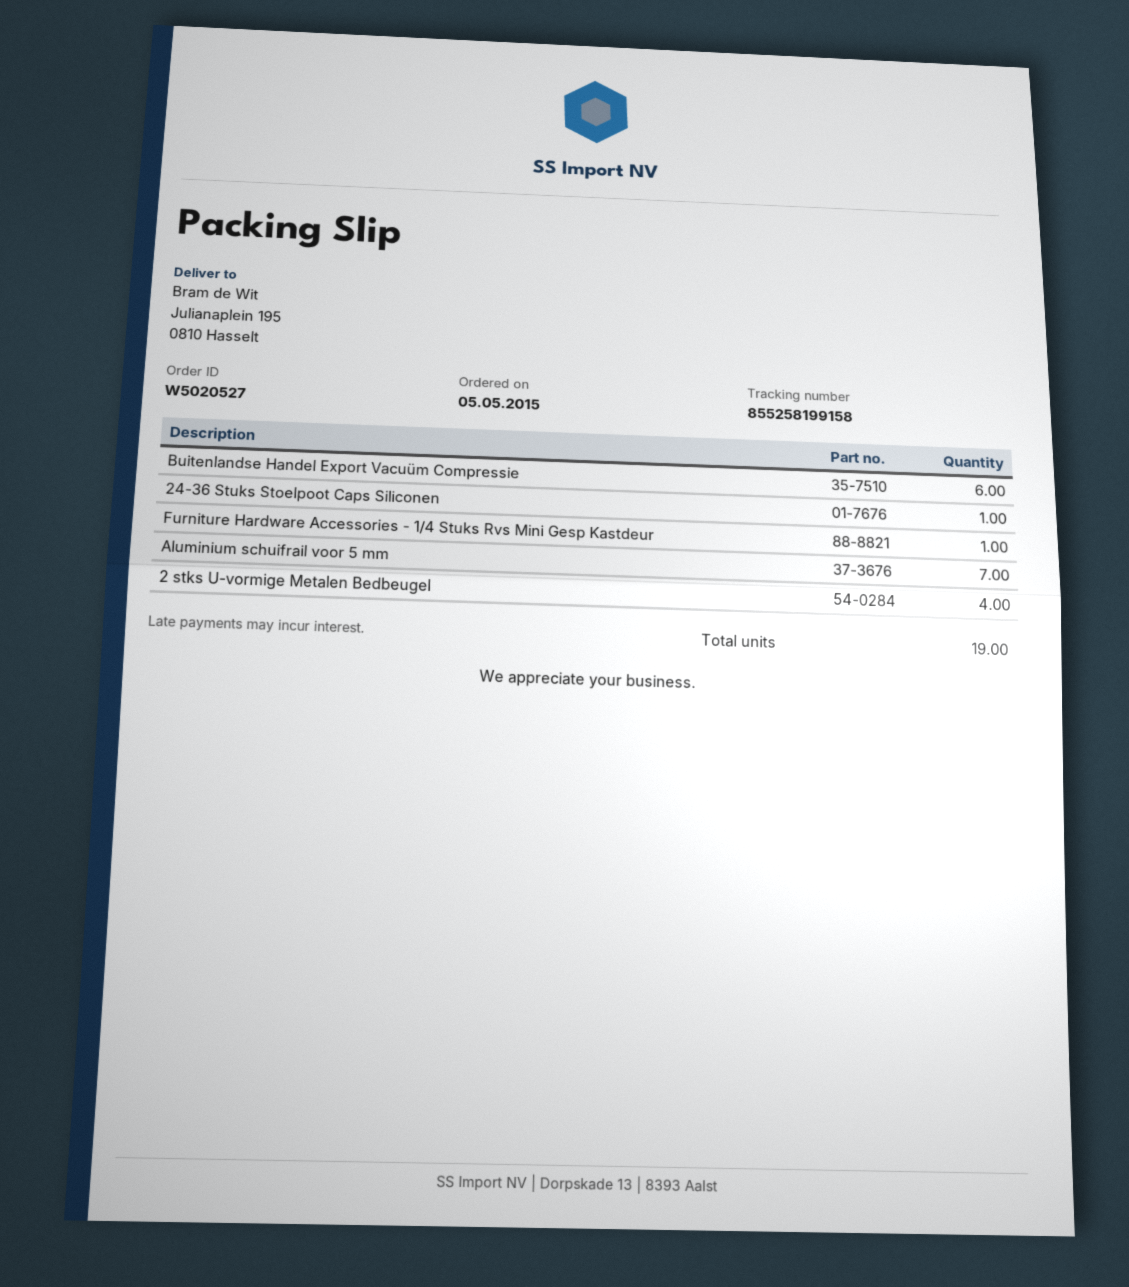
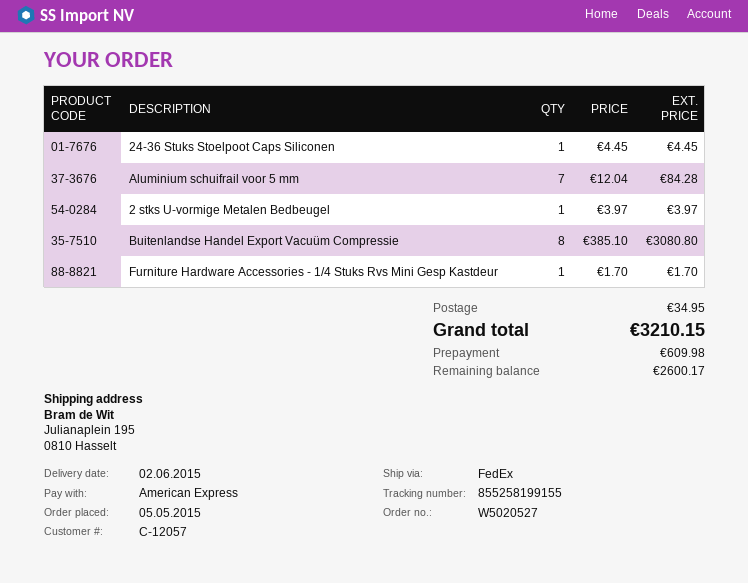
tracking number: 855258199158 -> 855258199155
Buitenlandse Handel Export Vacuüm Compressie: 6 -> 8
2 stks U-vormige Metalen Bedbeugel: 4 -> 1

